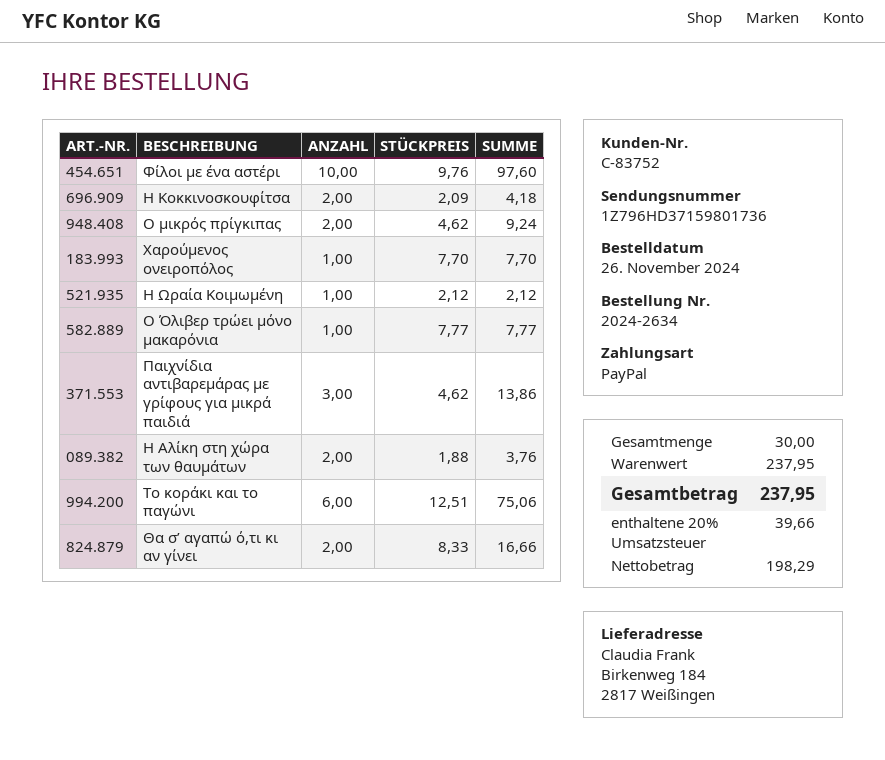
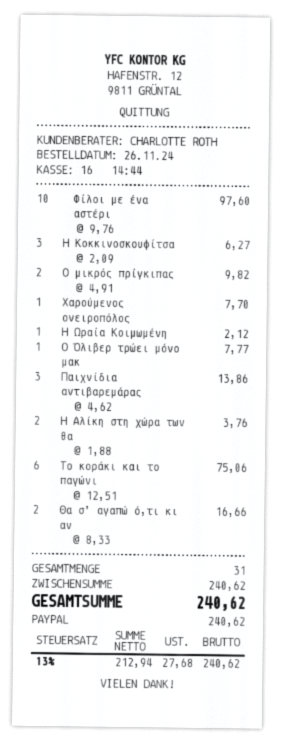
Η Κοκκινοσκουφίτσα: 2 x 2.09 = 4.18 -> 3 x 2.09 = 6.27
Ο μικρός πρίγκιπας: 2 x 4.62 = 9.24 -> 2 x 4.91 = 9.82
total quantity: 30 -> 31
subtotal: 237.95 -> 240.62
net: 198.29 -> 212.94
tax: 20% = 39.66 -> 13% = 27.68
total: 237.95 -> 240.62

